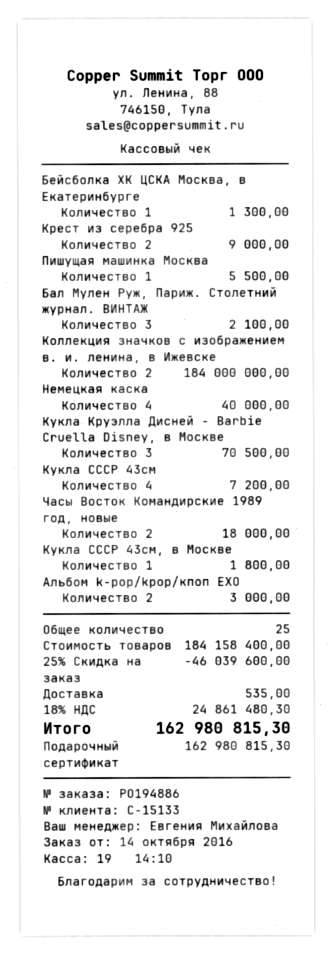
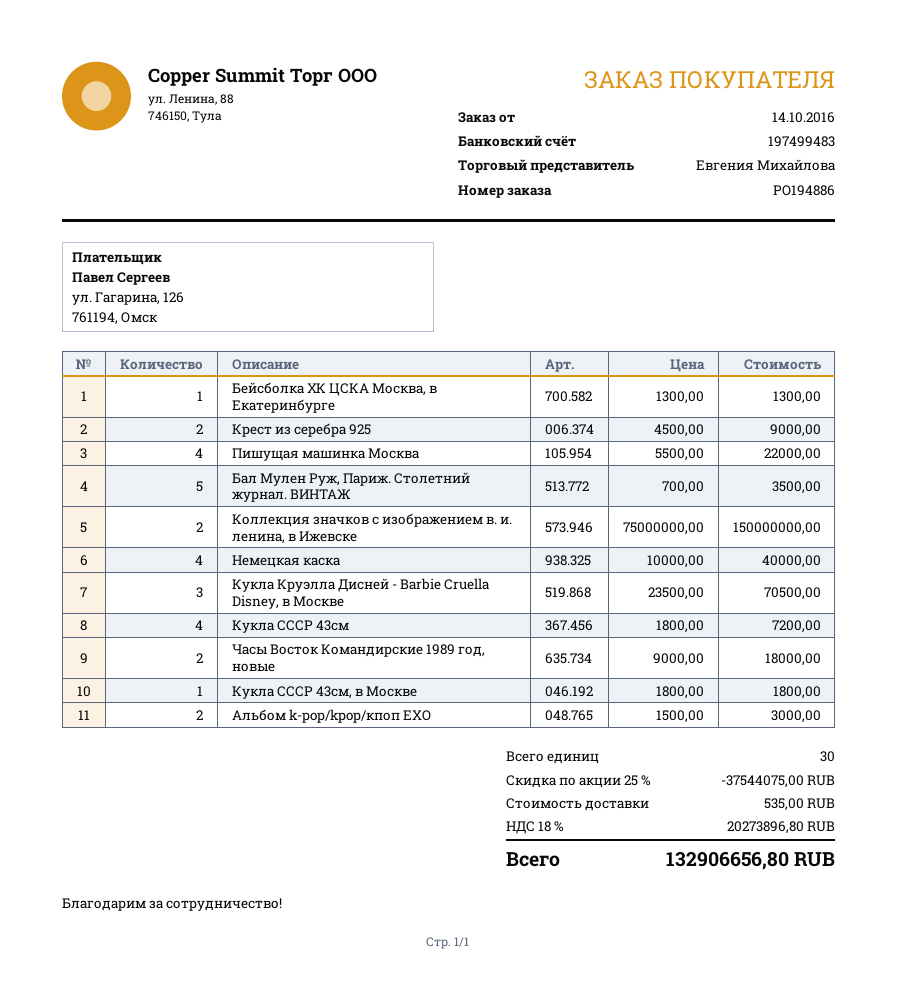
Пишущая машинка Москва: 1 for 5500.00 -> 4 for 22000.00
Бал Мулен Руж, Париж. Столетний журнал. ВИНТАЖ: 3 for 2100.00 -> 5 for 3500.00
Коллекция значков с изображением в. и. ленина, в Ижевске: 2 for 184000000.00 -> 2 for 150000000.00
total quantity: 25 -> 30
discount: 25% = 46039600.00 -> 25% = 37544075.00
tax: 18% = 24861480.30 -> 18% = 20273896.80
total: 162980815.30 -> 132906656.80

